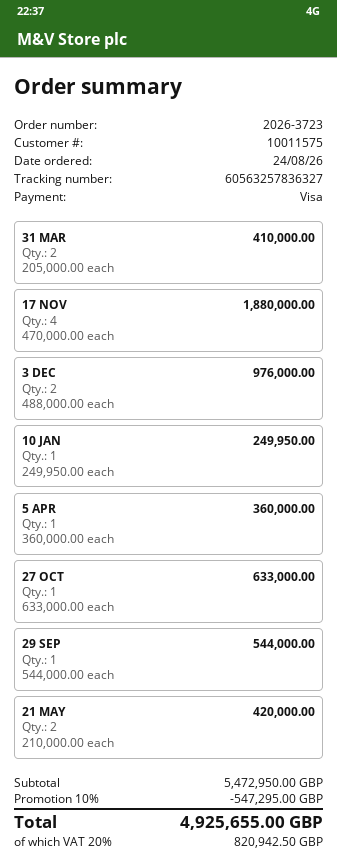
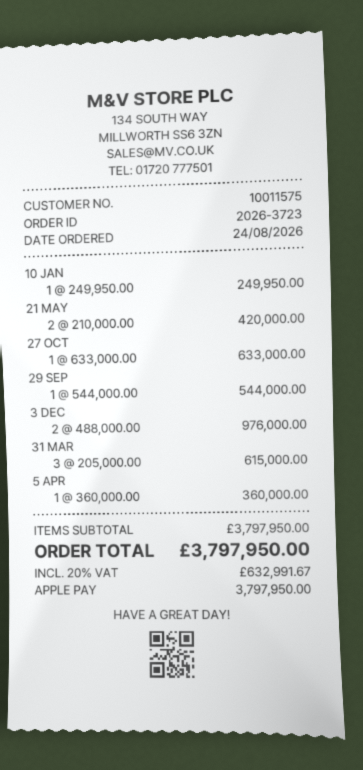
payment method: Visa -> Apple Pay
31 MAR: 2 x 205000.00 = 410000.00 -> 3 x 205000.00 = 615000.00
17 NOV: 4 x 470000.00 = 1880000.00 -> none
subtotal: 5472950.00 -> 3797950.00
discount: 10% = 547295.00 -> none
tax: 20% = 820942.50 -> 20% = 632991.67
total: 4925655.00 -> 3797950.00

